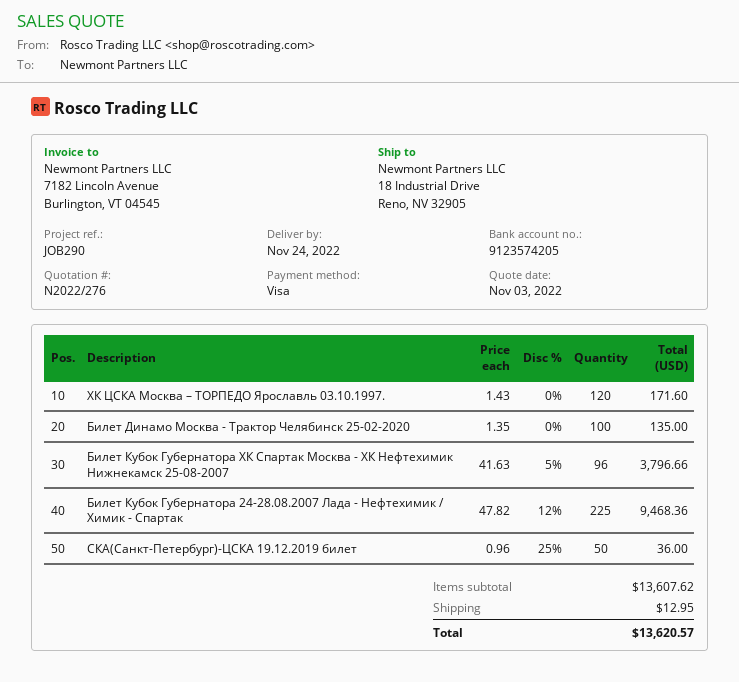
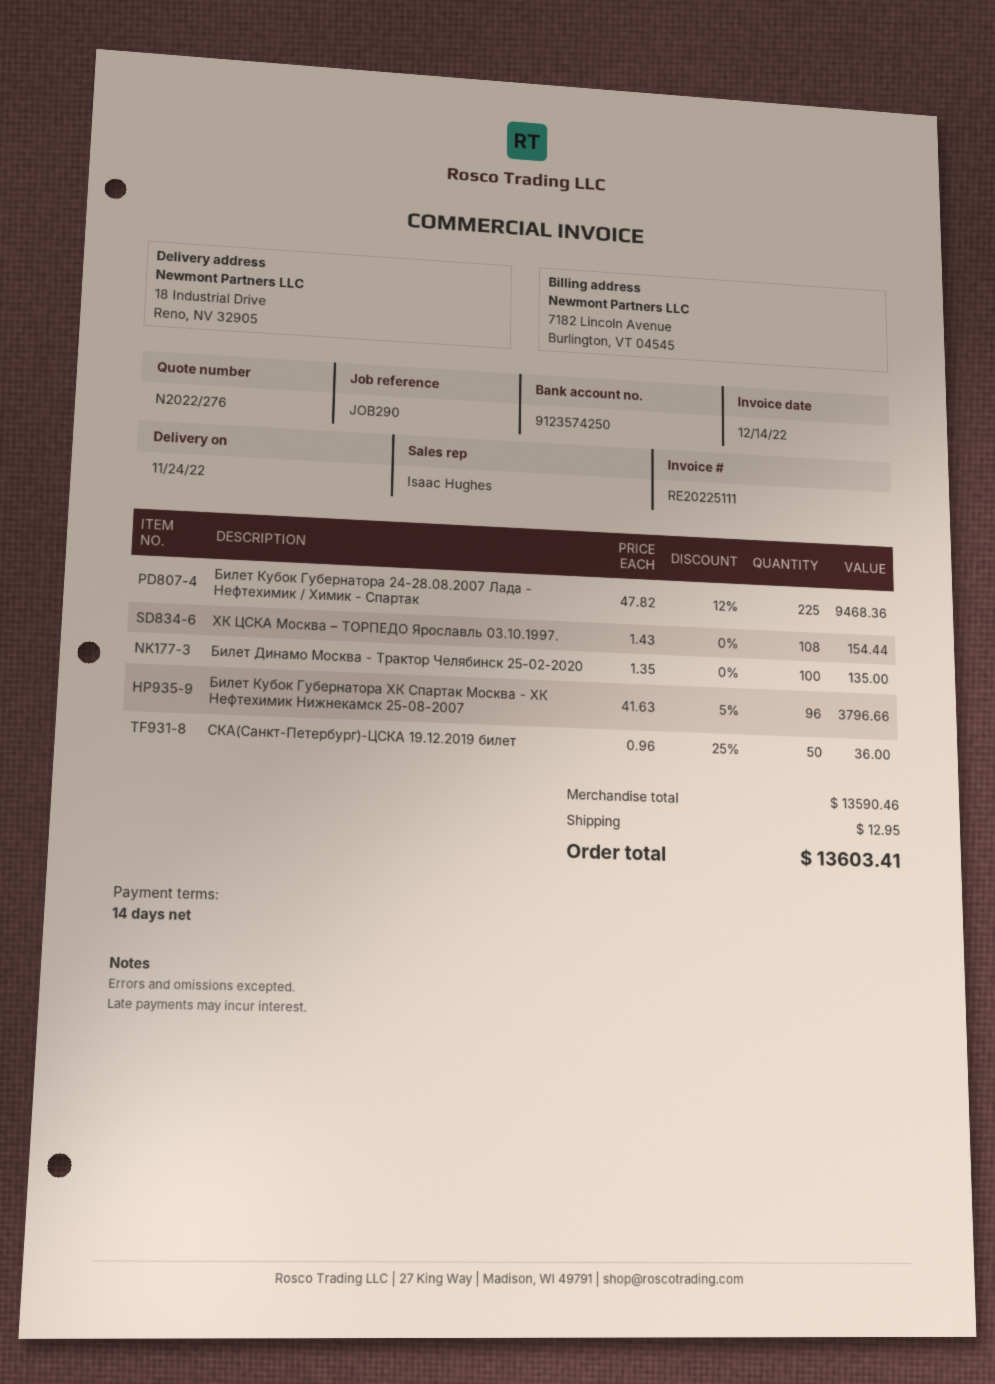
bank account: 9123574205 -> 9123574250
ХК ЦСКА Москва – ТОРПЕДО Ярославль 03.10.1997.: 120 x 1.43 = 171.60 -> 108 x 1.43 = 154.44
subtotal: 13607.62 -> 13590.46
total: 13620.57 -> 13603.41

